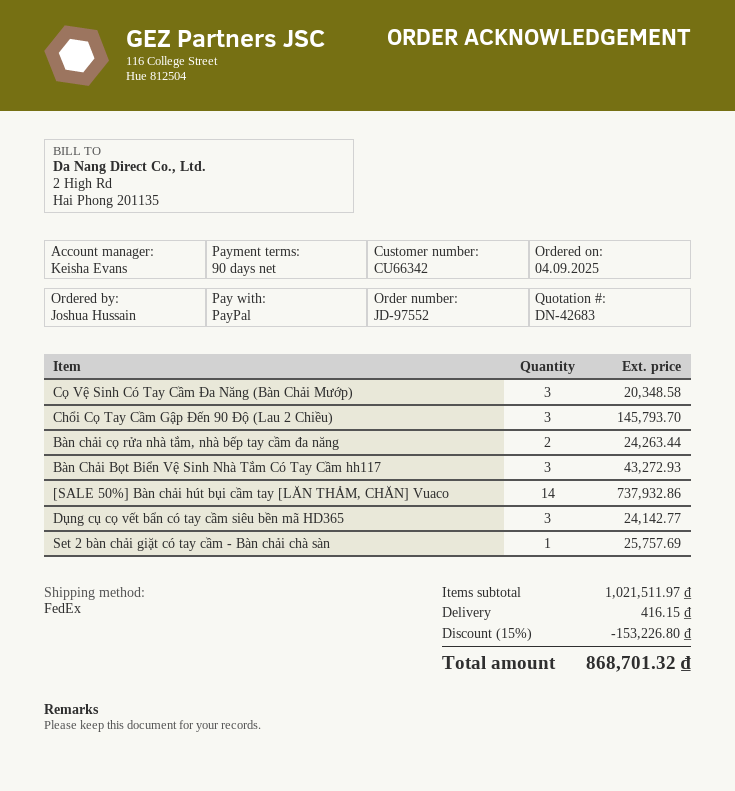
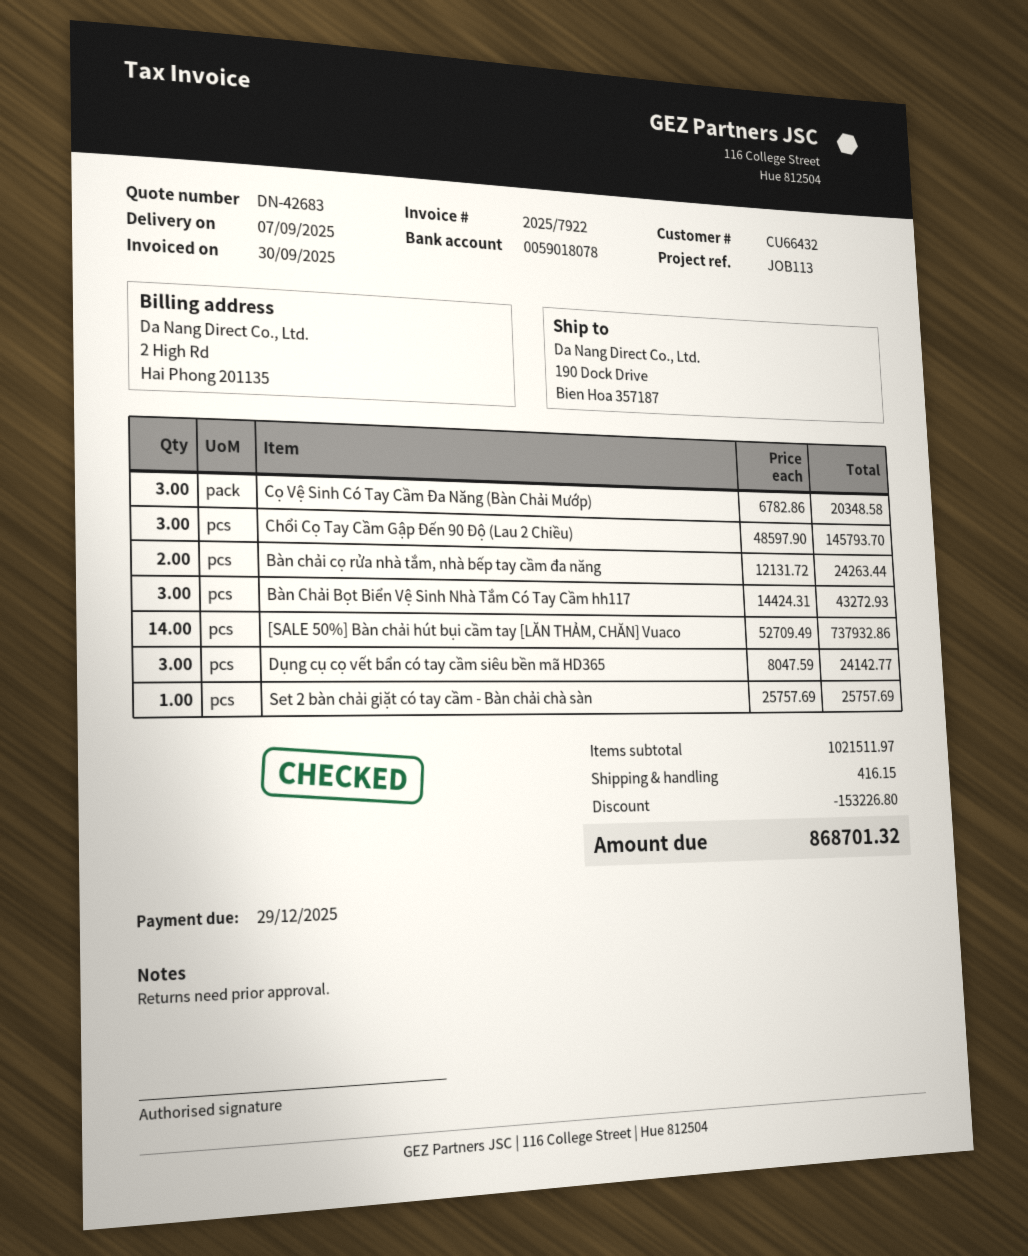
customer number: CU66342 -> CU66432

